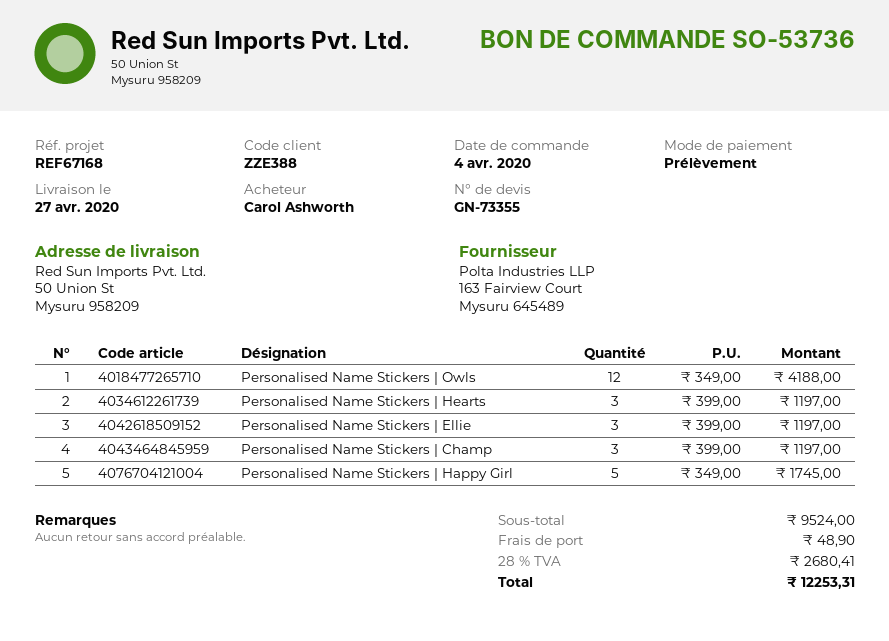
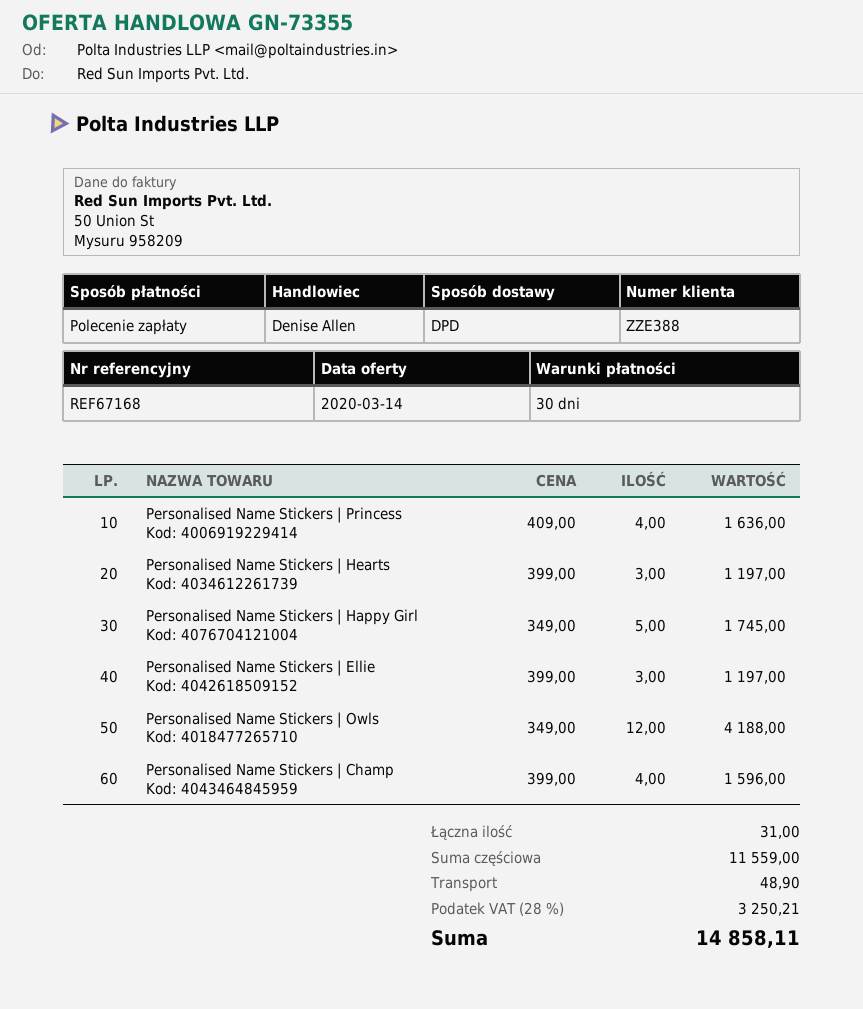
Personalised Name Stickers | Champ: 3 x 399.00 = 1197.00 -> 4 x 399.00 = 1596.00
Personalised Name Stickers | Princess: none -> 4 x 409.00 = 1636.00
subtotal: 9524.00 -> 11559.00
tax: 28% = 2680.41 -> 28% = 3250.21
total: 12253.31 -> 14858.11

